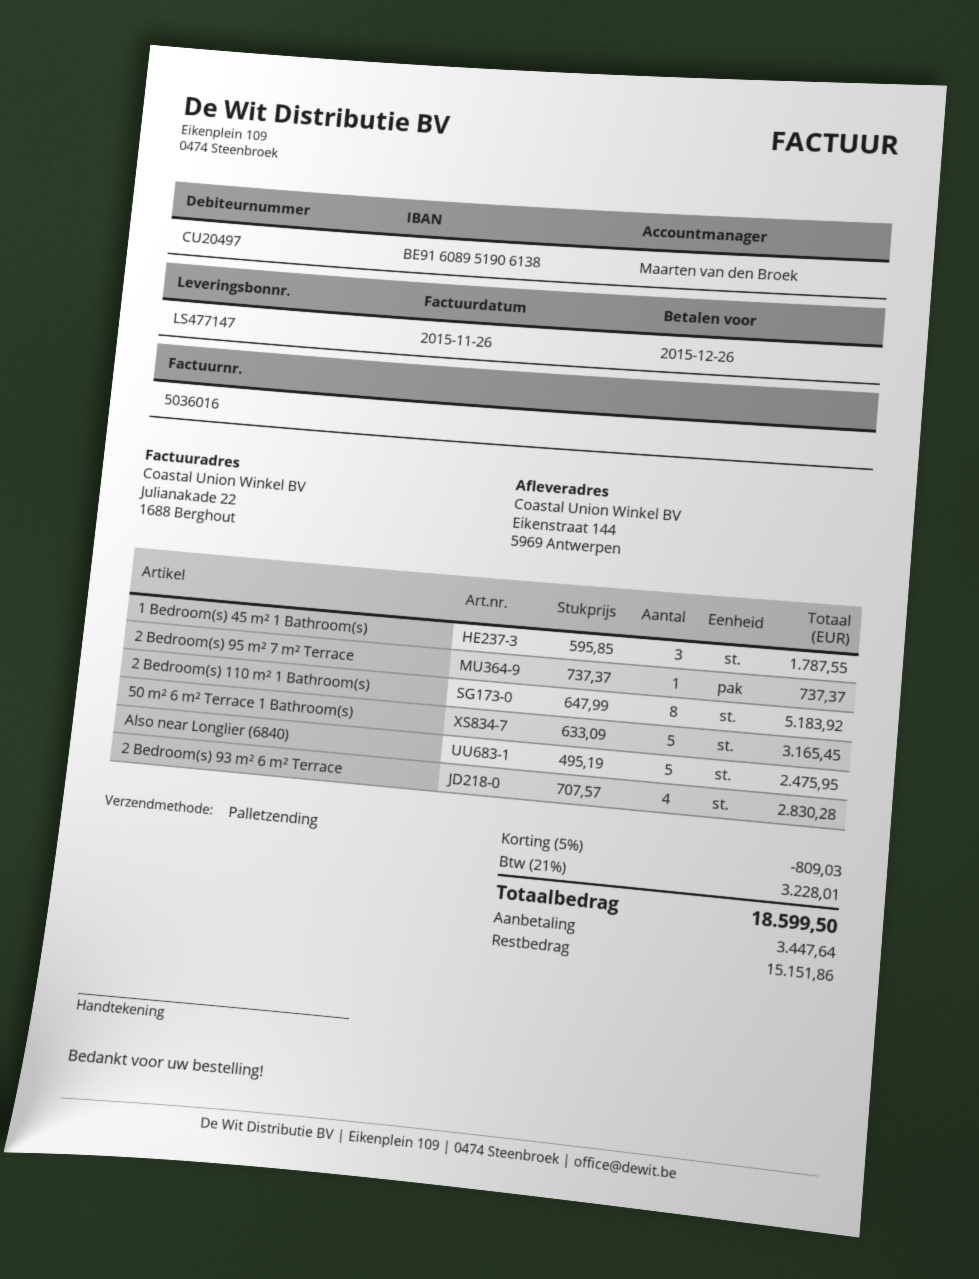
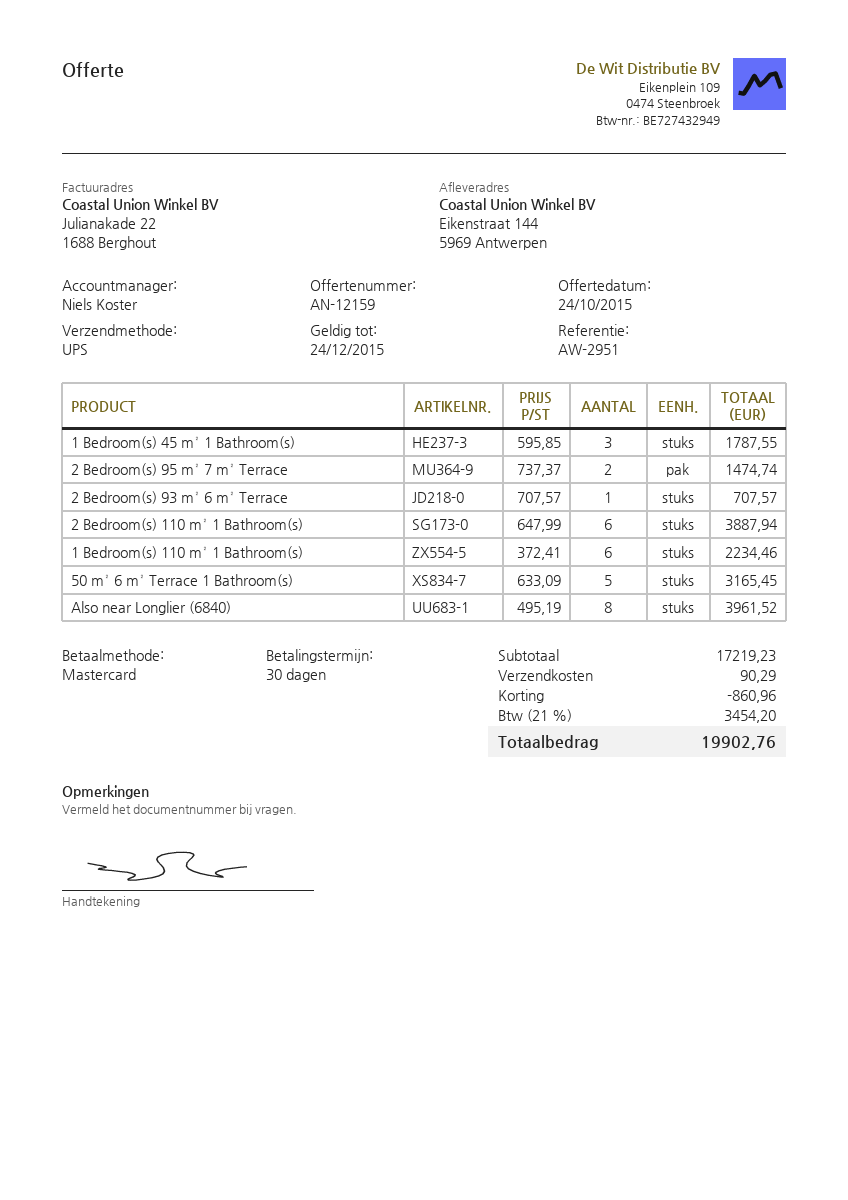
sales rep: Maarten van den Broek -> Niels Koster
shipping method: pallet freight -> UPS
2 Bedroom(s) 95 m² 7 m² Terrace: 1 x 737.37 = 737.37 -> 2 x 737.37 = 1474.74
2 Bedroom(s) 110 m² 1 Bathroom(s): 8 x 647.99 = 5183.92 -> 6 x 647.99 = 3887.94
Also near Longlier (6840): 5 x 495.19 = 2475.95 -> 8 x 495.19 = 3961.52
2 Bedroom(s) 93 m² 6 m² Terrace: 4 x 707.57 = 2830.28 -> 1 x 707.57 = 707.57
1 Bedroom(s) 110 m² 1 Bathroom(s): none -> 6 x 372.41 = 2234.46
discount: 809.03 -> 860.96
shipping: none -> 90.29
tax: 21% = 3228.01 -> 21% = 3454.20
total: 18599.50 -> 19902.76

